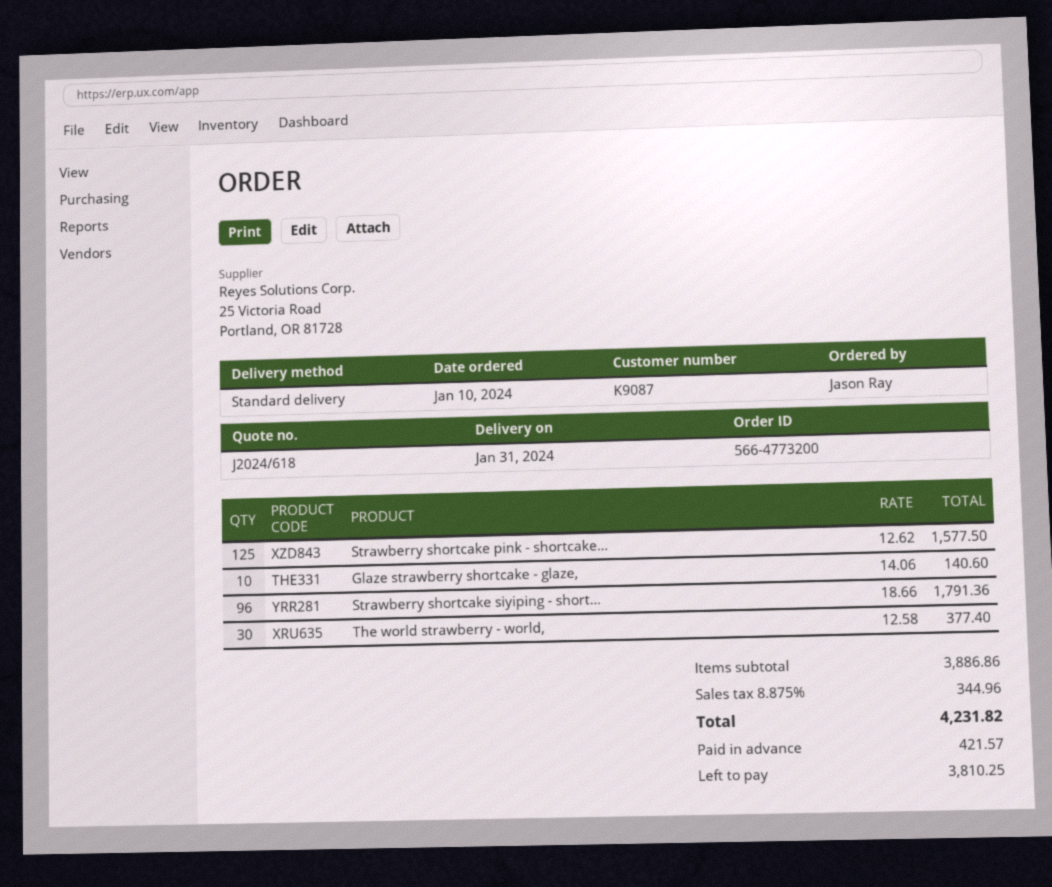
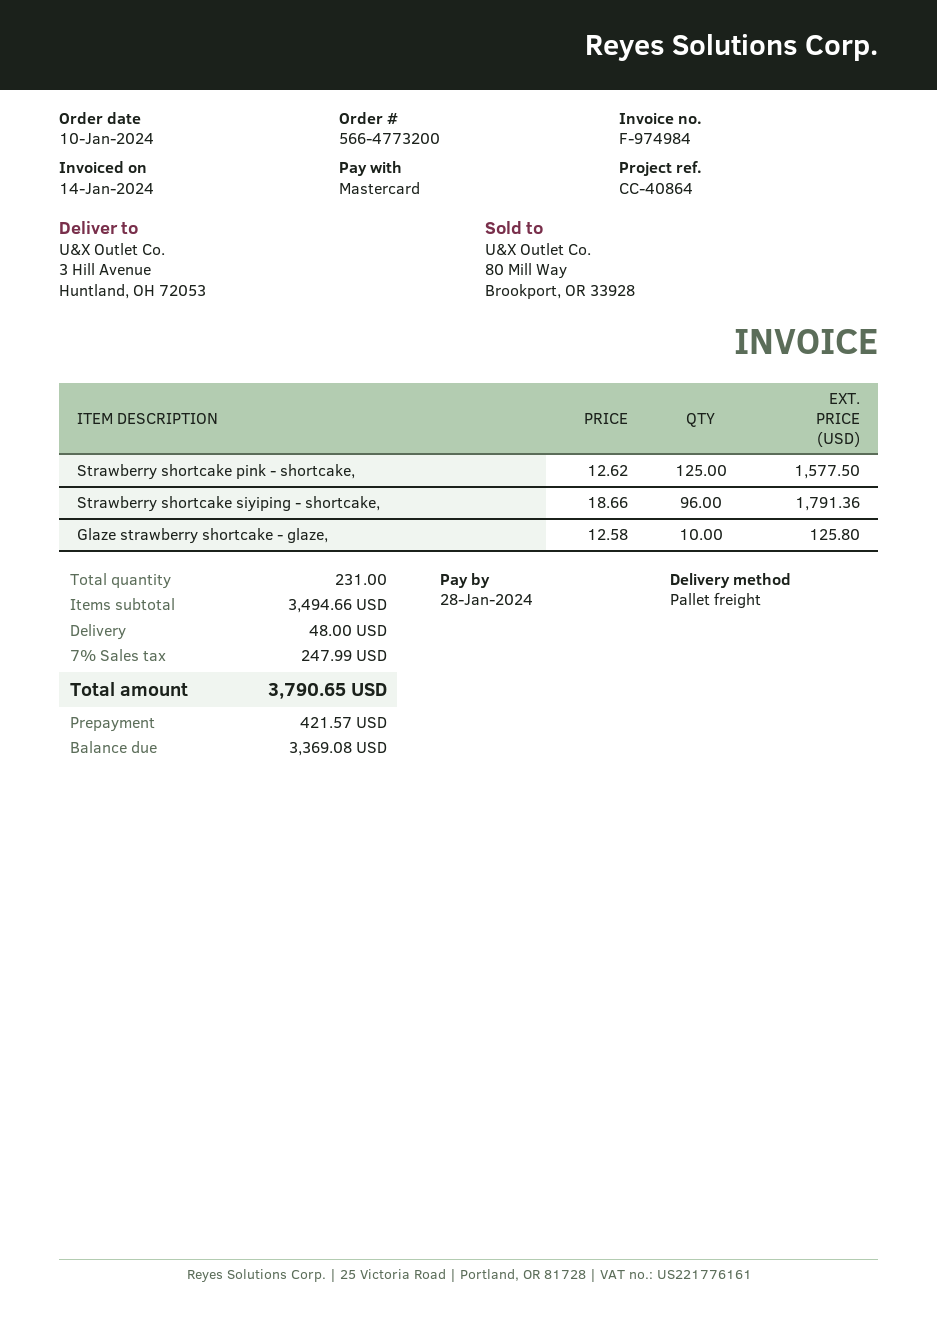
shipping method: standard -> pallet freight
Glaze strawberry shortcake - glaze,: 10 x 14.06 = 140.60 -> 10 x 12.58 = 125.80
The world strawberry - world,: 30 x 12.58 = 377.40 -> none
subtotal: 3886.86 -> 3494.66
shipping: none -> 48.00
tax: 8.875% = 344.96 -> 7% = 247.99
total: 4231.82 -> 3790.65
balance: 3810.25 -> 3369.08

